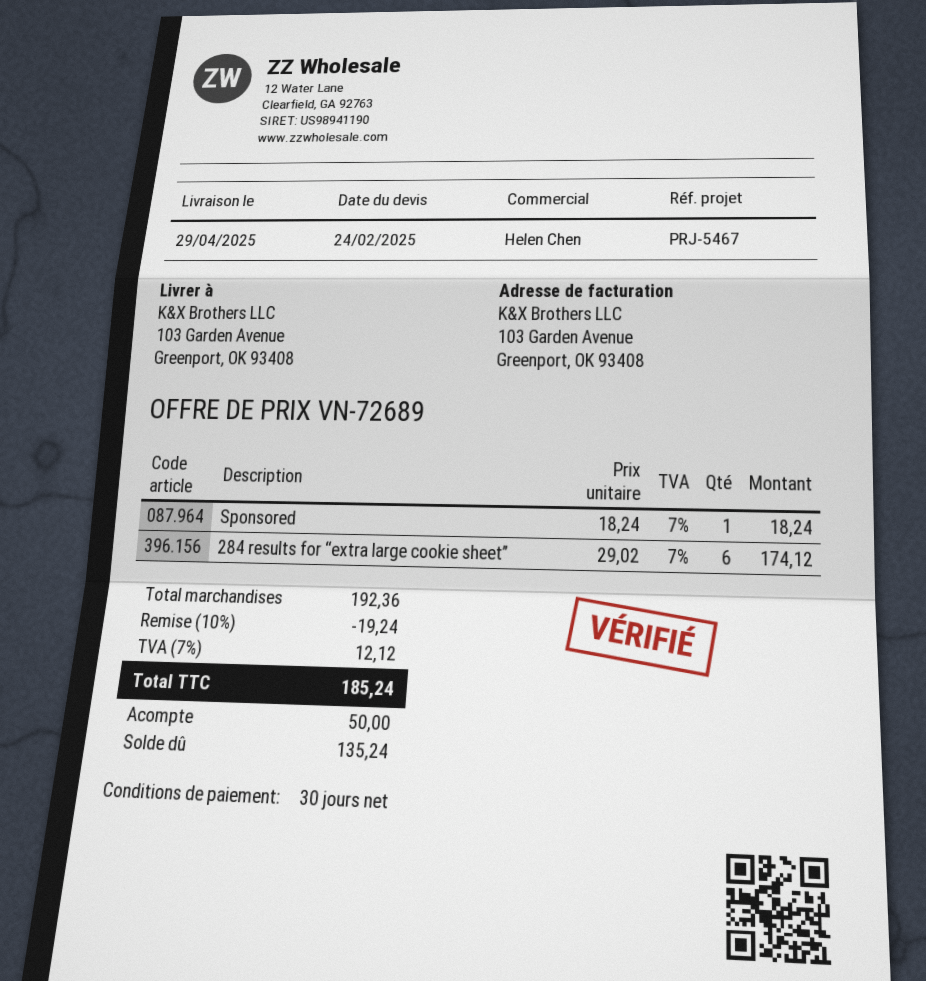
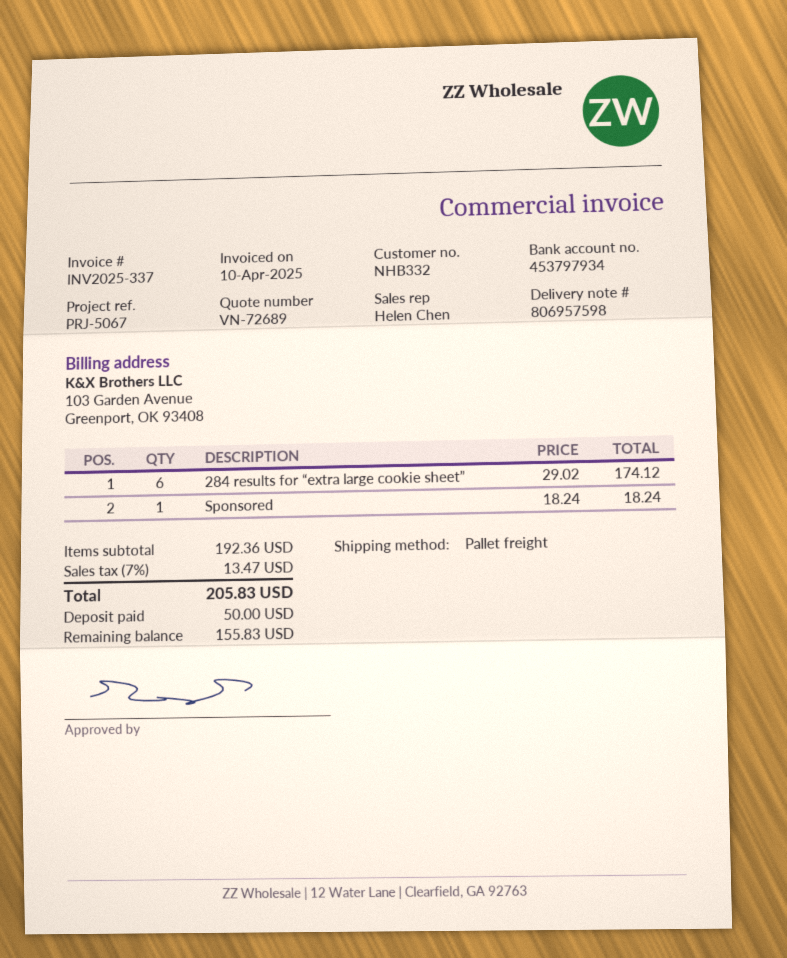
reference: PRJ-5467 -> PRJ-5067
discount: 10% = 19.24 -> none
tax: 7% = 12.12 -> 7% = 13.47
total: 185.24 -> 205.83
balance: 135.24 -> 155.83

